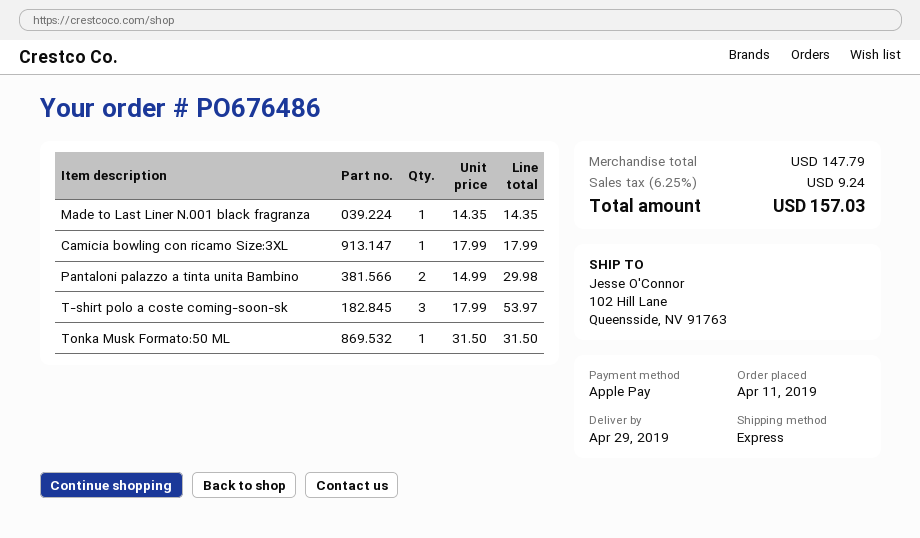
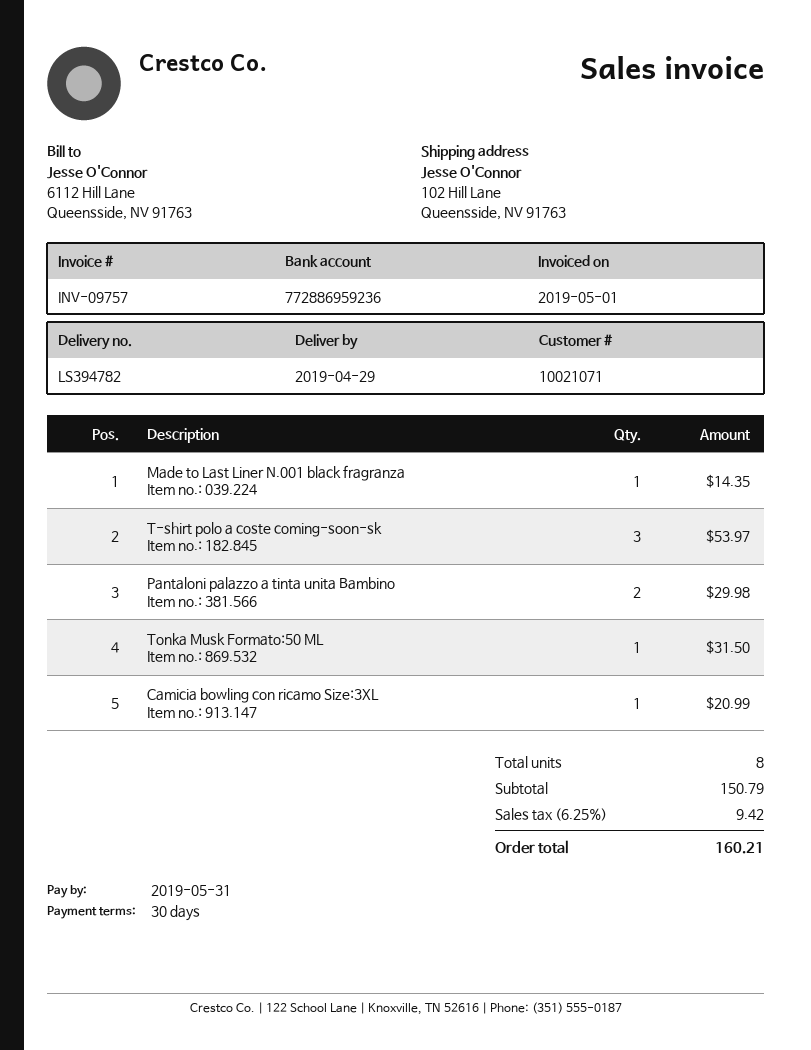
Camicia bowling con ricamo Size:3XL: 1 for 17.99 -> 1 for 20.99
subtotal: 147.79 -> 150.79
tax: 6.25% = 9.24 -> 6.25% = 9.42
total: 157.03 -> 160.21

